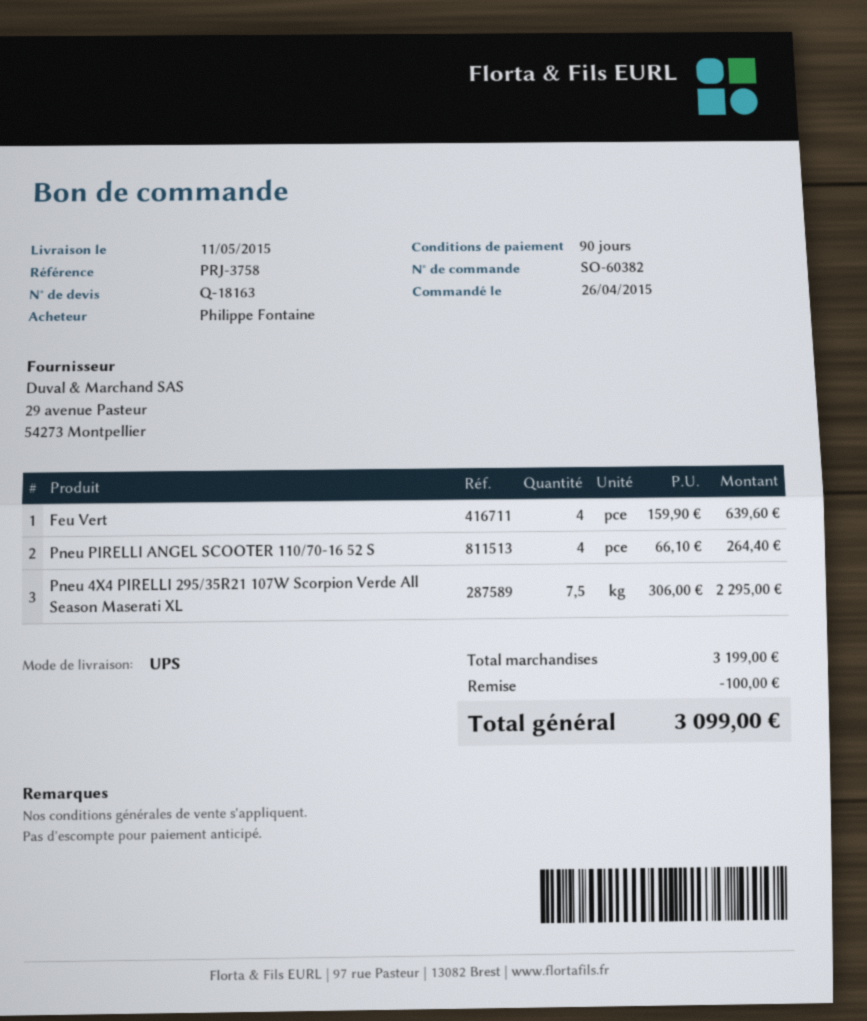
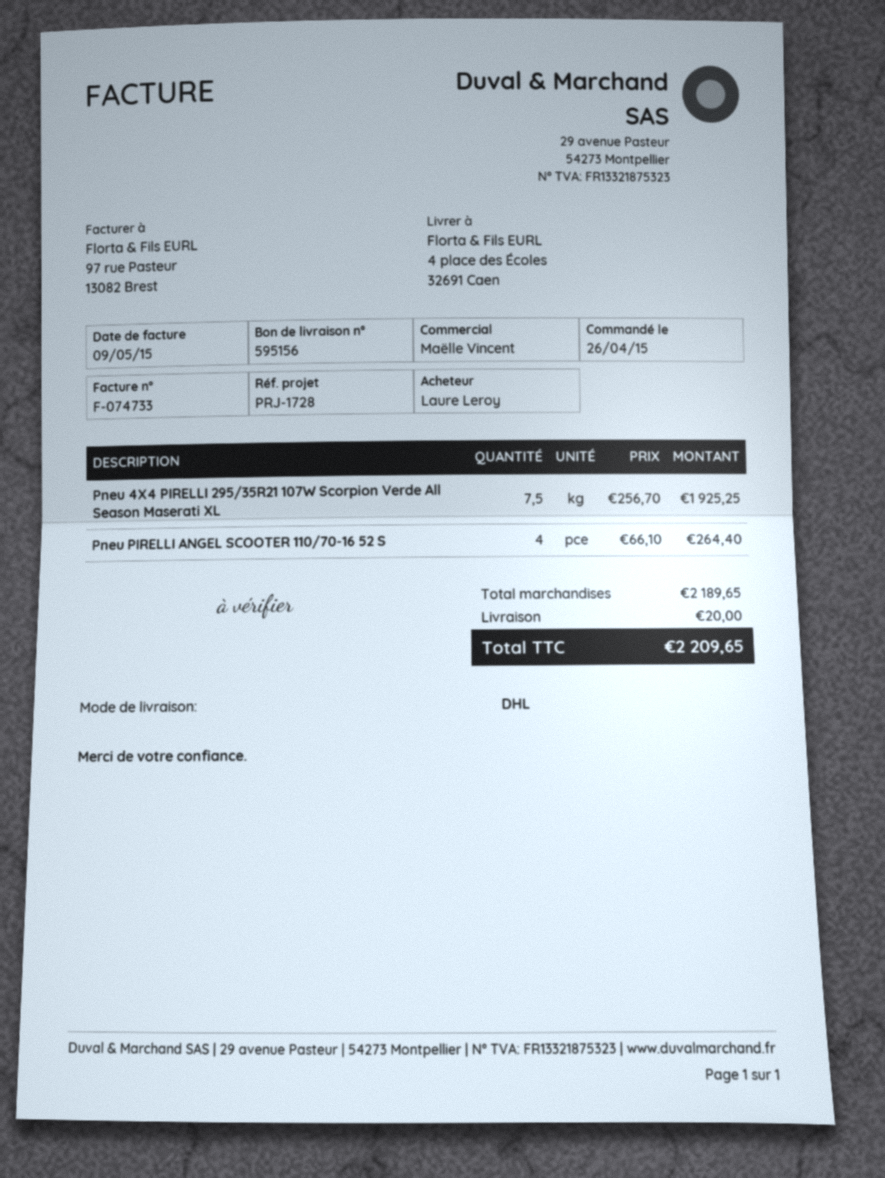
reference: PRJ-3758 -> PRJ-1728
ordered by: Philippe Fontaine -> Laure Leroy
shipping method: UPS -> DHL
Feu Vert: 4 x 159.90 = 639.60 -> none
Pneu 4X4 PIRELLI 295/35R21 107W Scorpion Verde All Season Maserati XL: 7.5 x 306.00 = 2295.00 -> 7.5 x 256.70 = 1925.25
subtotal: 3199.00 -> 2189.65
discount: 100.00 -> none
shipping: none -> 20.00
total: 3099.00 -> 2209.65

